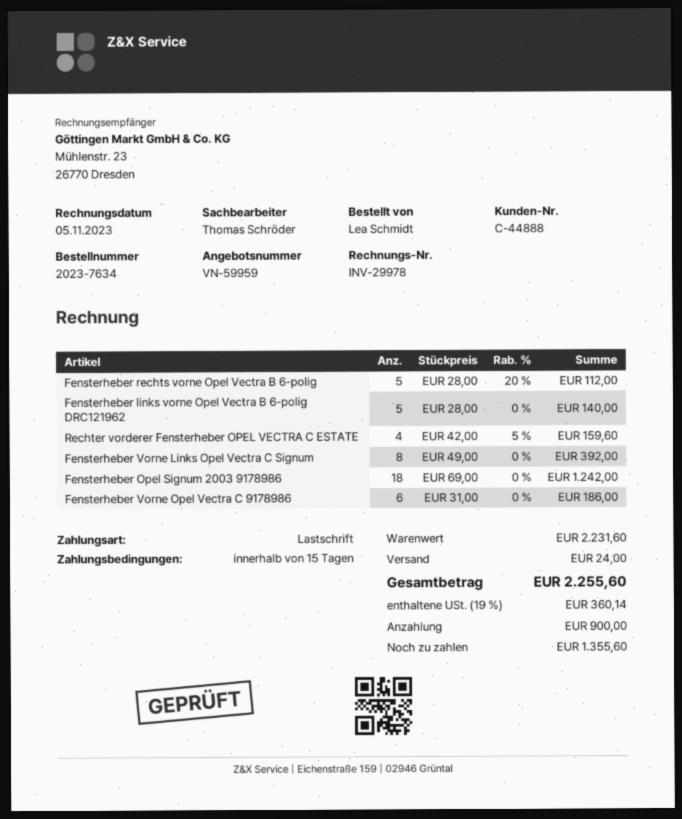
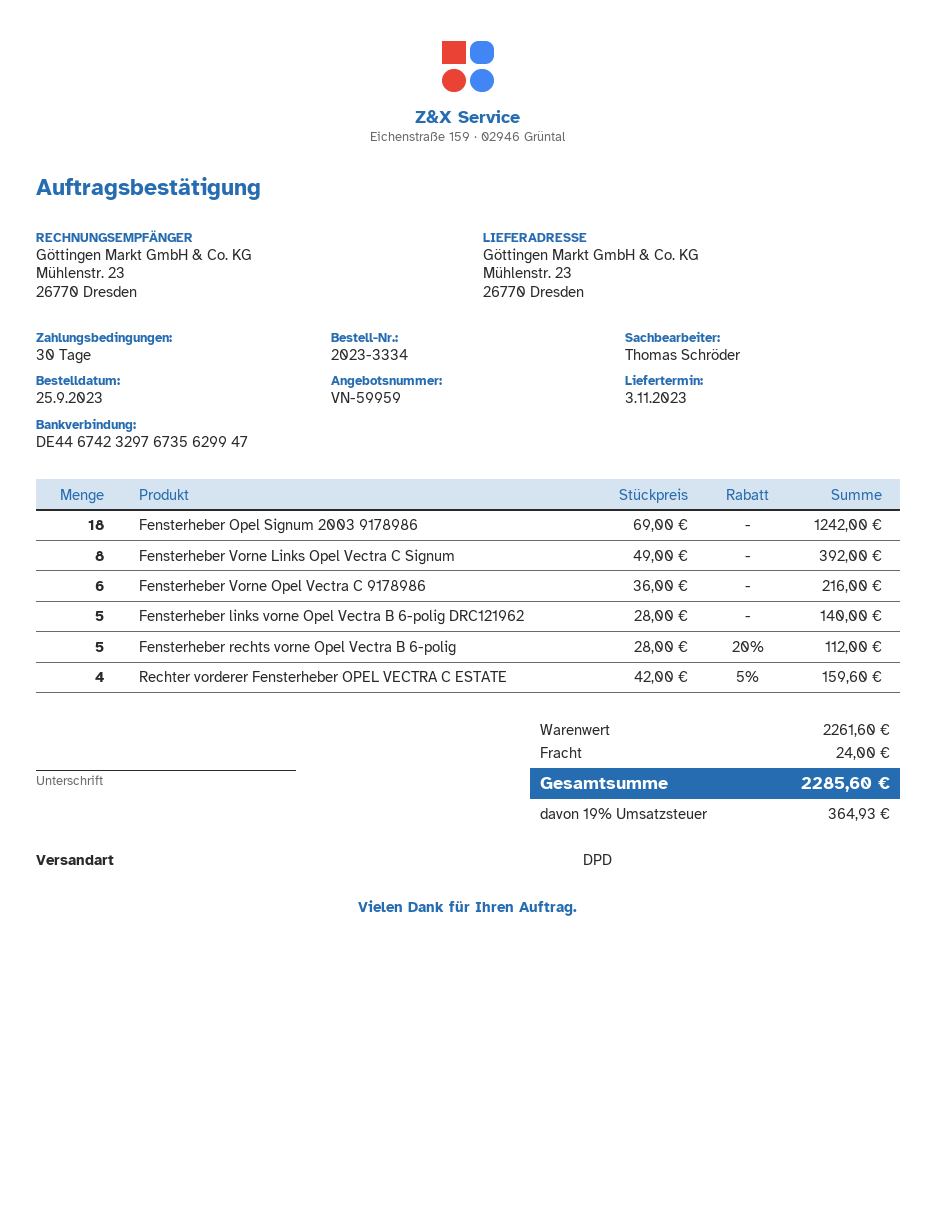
order number: 2023-7634 -> 2023-3334
payment terms: 15 days -> 30 days
Fensterheber Vorne Opel Vectra C 9178986: 6 x 31.00 = 186.00 -> 6 x 36.00 = 216.00
subtotal: 2231.60 -> 2261.60
tax: 19% = 360.14 -> 19% = 364.93
total: 2255.60 -> 2285.60

